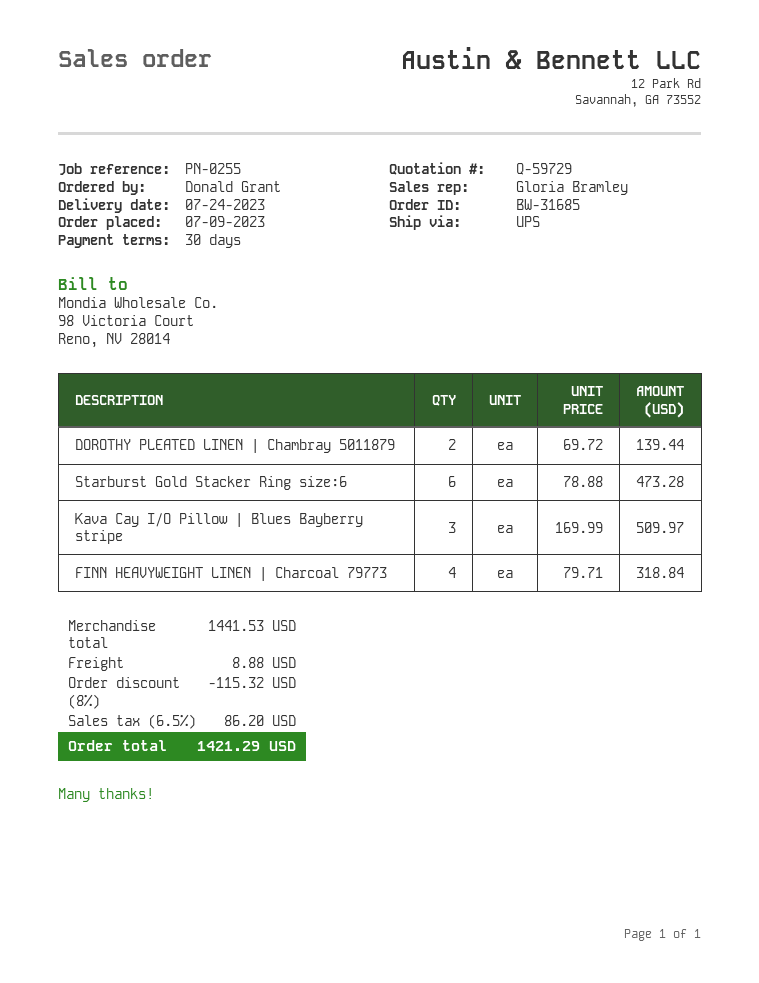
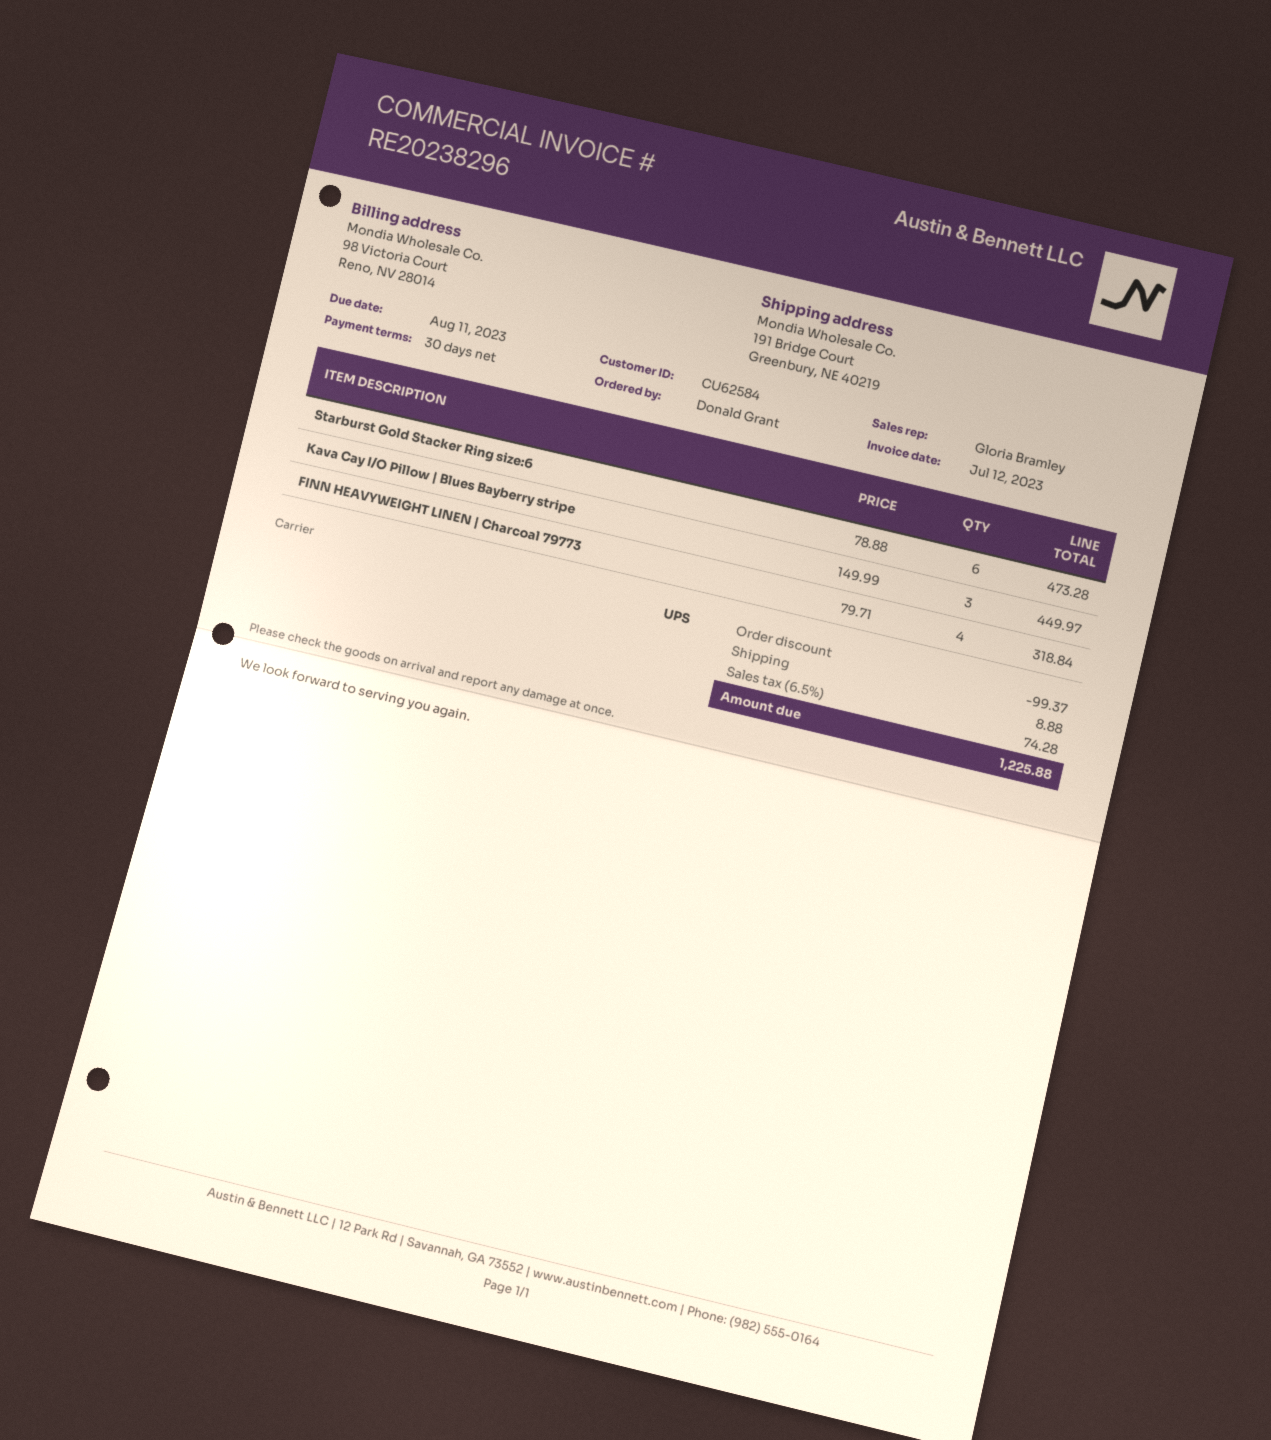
DOROTHY PLEATED LINEN | Chambray 5011879: 2 x 69.72 = 139.44 -> none
Kava Cay I/O Pillow | Blues Bayberry stripe: 3 x 169.99 = 509.97 -> 3 x 149.99 = 449.97
discount: 115.32 -> 99.37
tax: 6.5% = 86.20 -> 6.5% = 74.28
total: 1421.29 -> 1225.88

